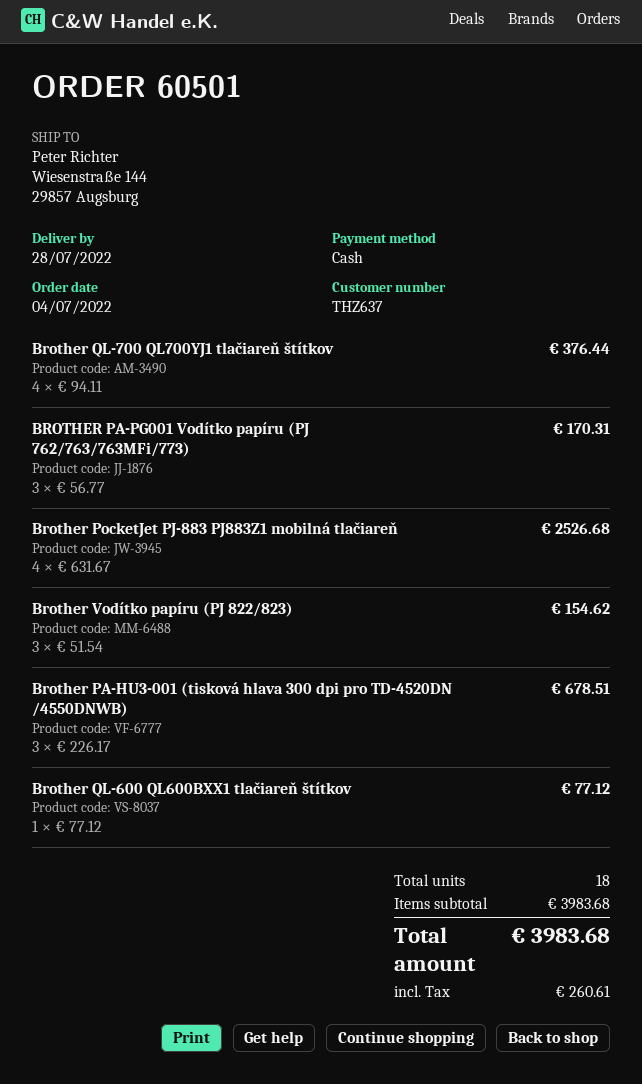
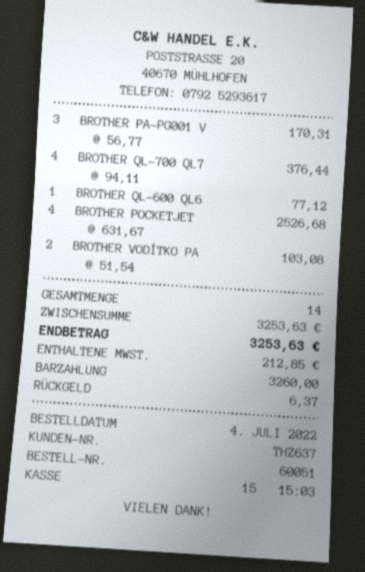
order number: 60501 -> 60051
Brother Vodítko papíru (PJ 822/823): 3 x 51.54 = 154.62 -> 2 x 51.54 = 103.08
Brother PA-HU3-001 (tisková hlava 300 dpi pro TD-4520DN /4550DNWB): 3 x 226.17 = 678.51 -> none
total quantity: 18 -> 14
subtotal: 3983.68 -> 3253.63
tax: 260.61 -> 212.85
total: 3983.68 -> 3253.63

